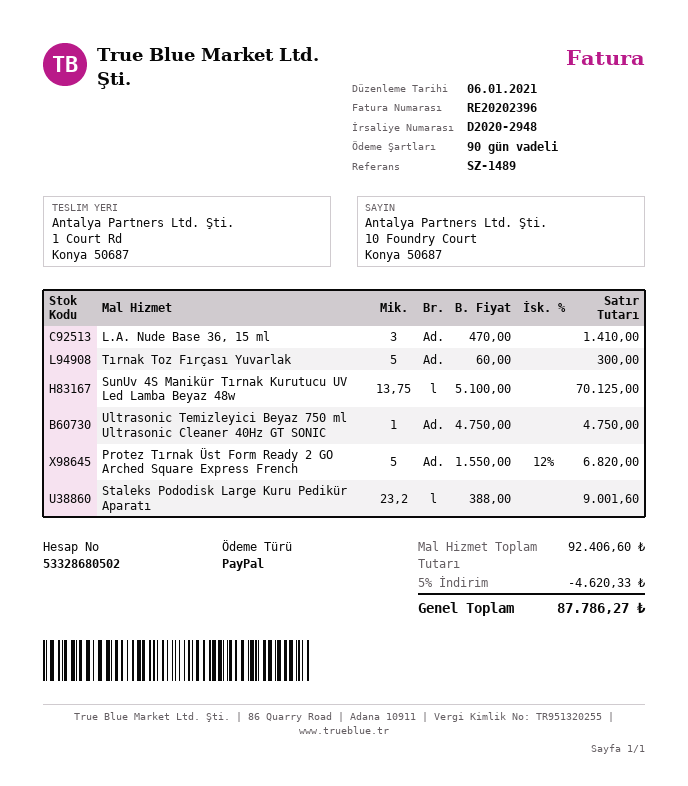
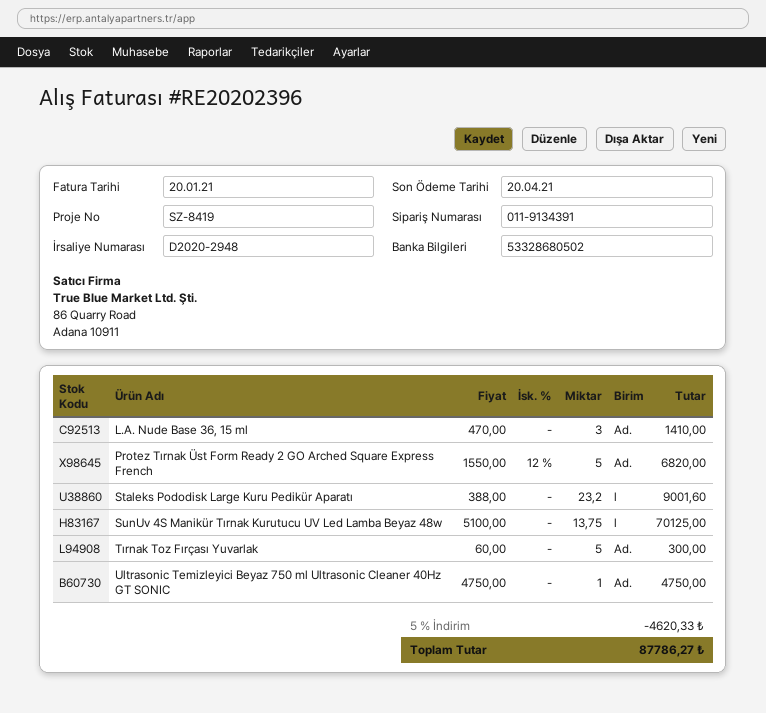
invoice date: 2021-01-06 -> 2021-01-20
reference: SZ-1489 -> SZ-8419

